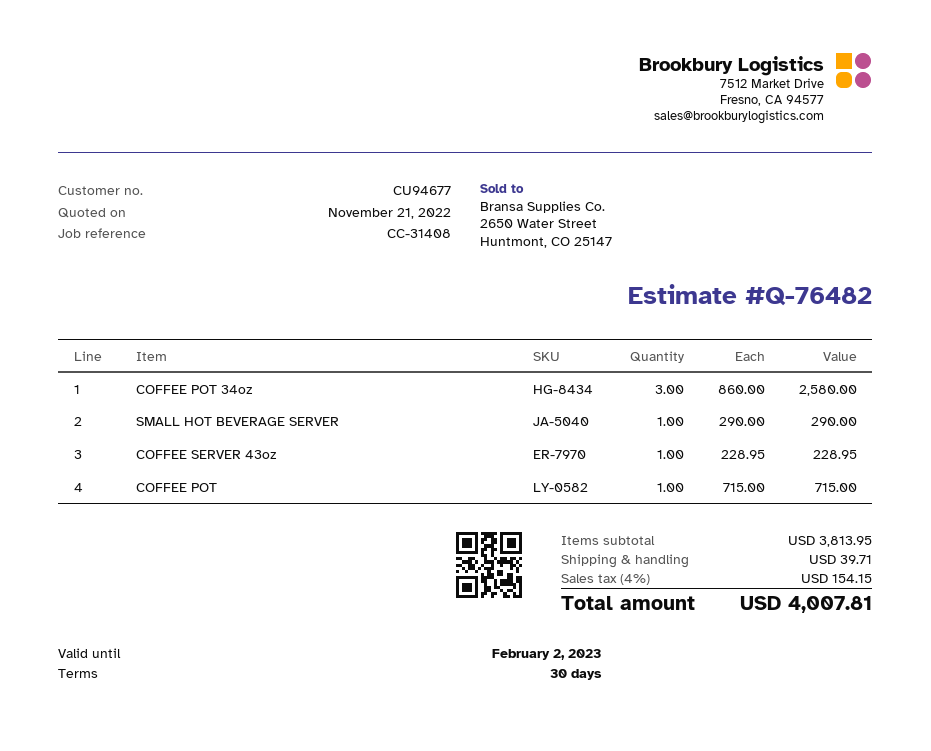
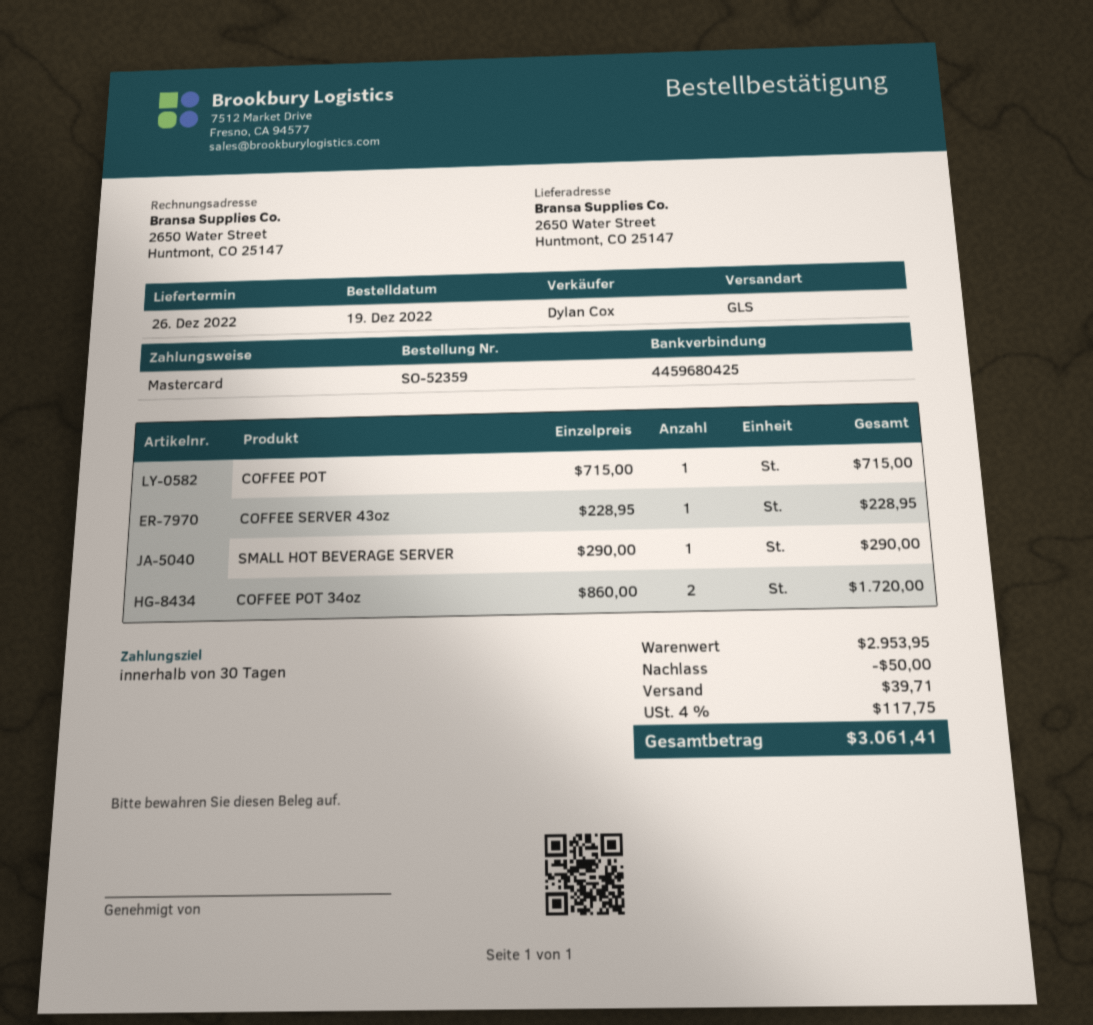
COFFEE POT 34oz: 3 x 860.00 = 2580.00 -> 2 x 860.00 = 1720.00
subtotal: 3813.95 -> 2953.95
discount: none -> 50.00
tax: 4% = 154.15 -> 4% = 117.75
total: 4007.81 -> 3061.41

